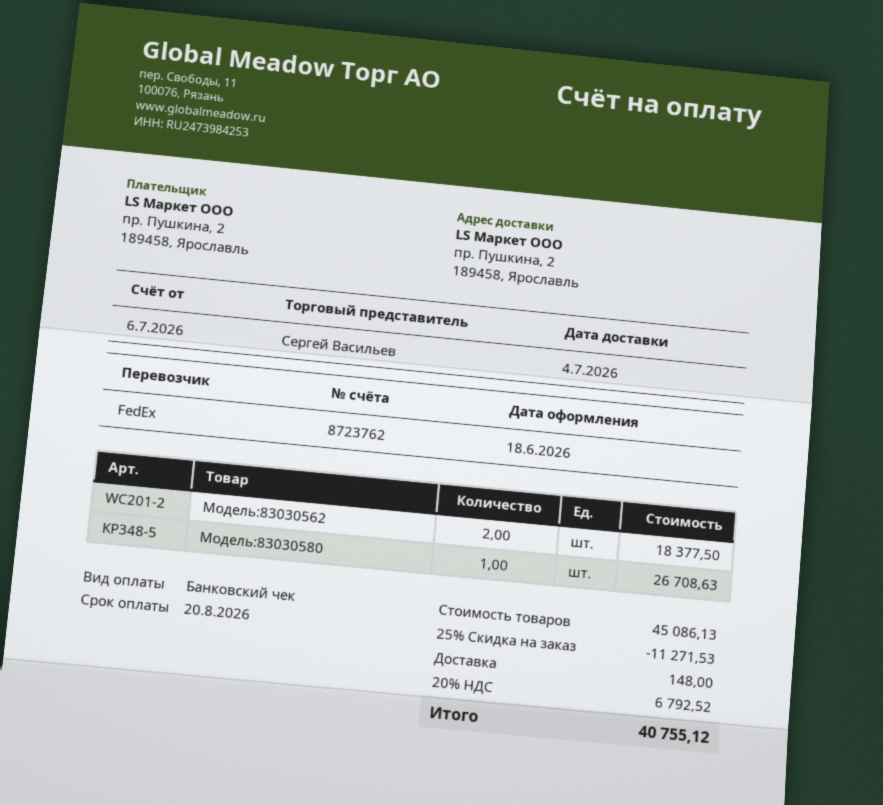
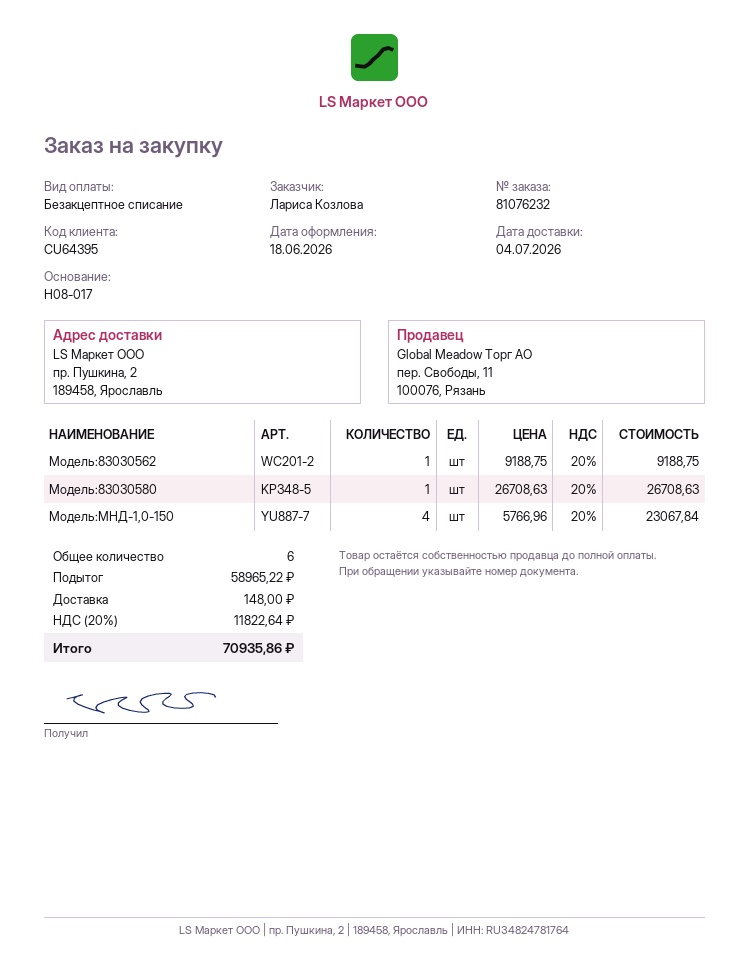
payment method: cheque -> direct debit
Модель:83030562: 2 for 18377.50 -> 1 for 9188.75
Модель:МНД-1,0-150: none -> 4 for 23067.84
subtotal: 45086.13 -> 58965.22
discount: 25% = 11271.53 -> none
tax: 20% = 6792.52 -> 20% = 11822.64
total: 40755.12 -> 70935.86

